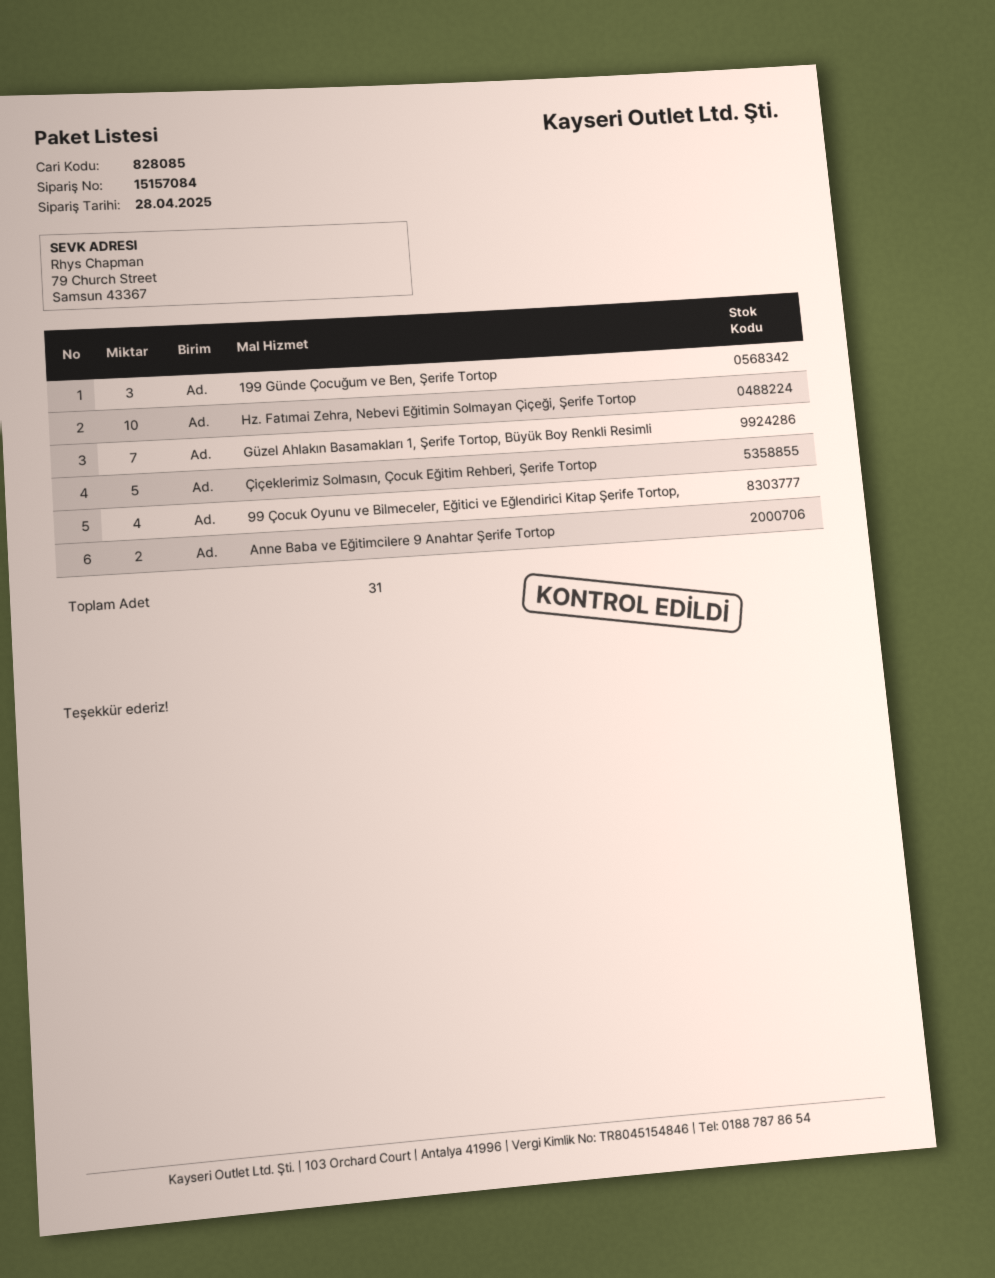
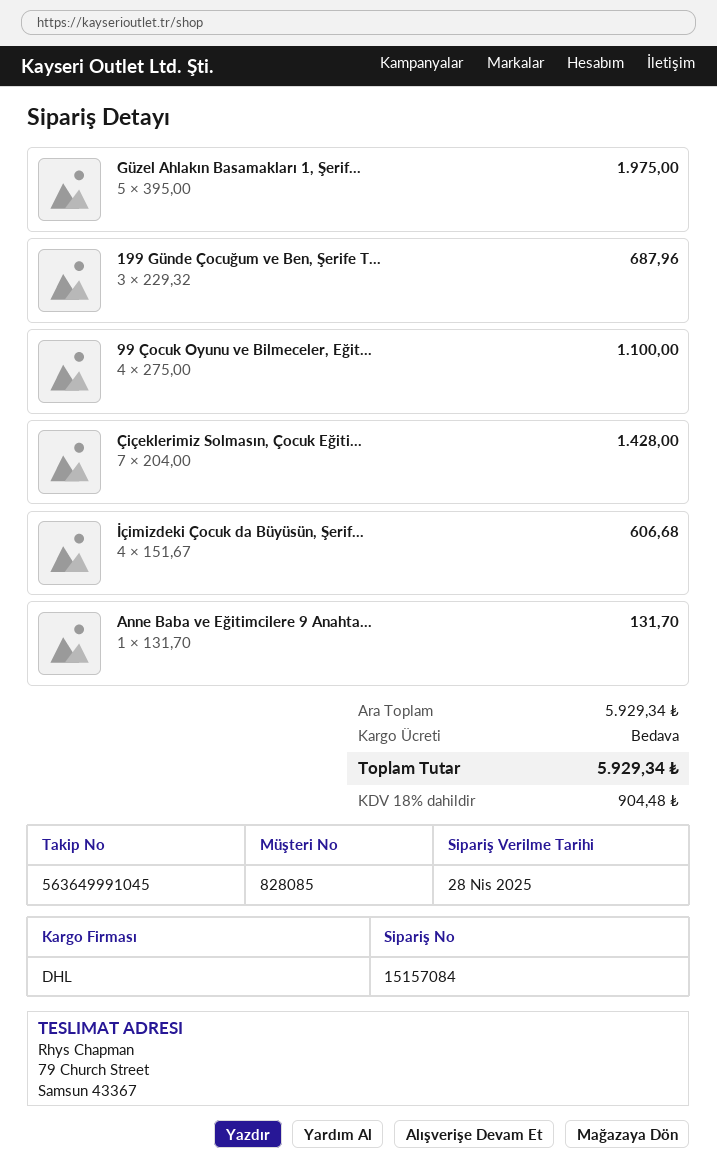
Hz. Fatımai Zehra, Nebevi Eğitimin Solmayan Çiçeği, Şerife Tortop: 10 -> none
Güzel Ahlakın Basamakları 1, Şerife Tortop, Büyük Boy Renkli Resimli: 7 -> 5
Çiçeklerimiz Solmasın, Çocuk Eğitim Rehberi, Şerife Tortop: 5 -> 7
Anne Baba ve Eğitimcilere 9 Anahtar Şerife Tortop: 2 -> 1
İçimizdeki Çocuk da Büyüsün, Şerif...: none -> 4

